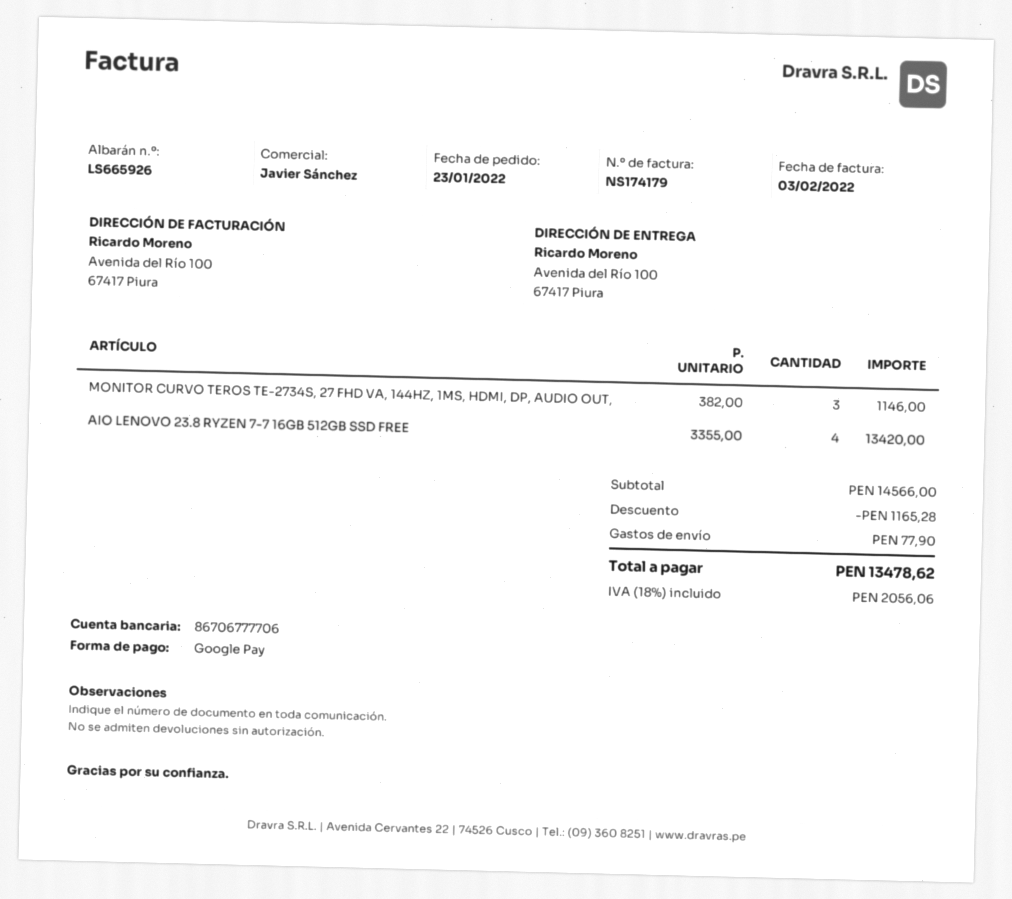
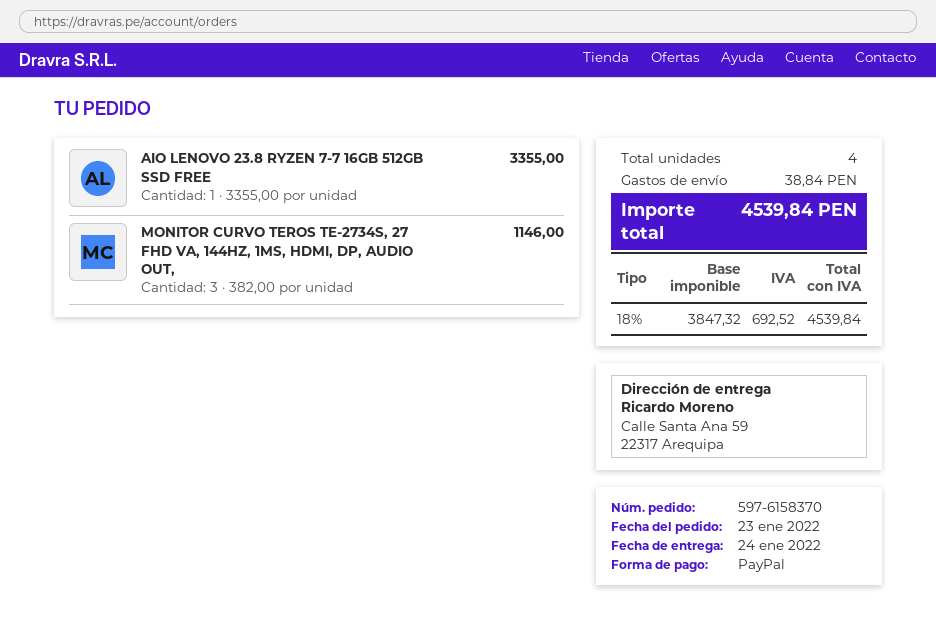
payment method: Google Pay -> PayPal
ship to: Avenida del Río 100, 67417 Piura -> Calle Santa Ana 59, 22317 Arequipa
AIO LENOVO 23.8 RYZEN 7-7 16GB 512GB SSD FREE: 4 x 3355.00 = 13420.00 -> 1 x 3355.00 = 3355.00
discount: 1165.28 -> none
shipping: 77.90 -> 38.84
tax: 18% = 2056.06 -> 18% = 692.52
total: 13478.62 -> 4539.84

